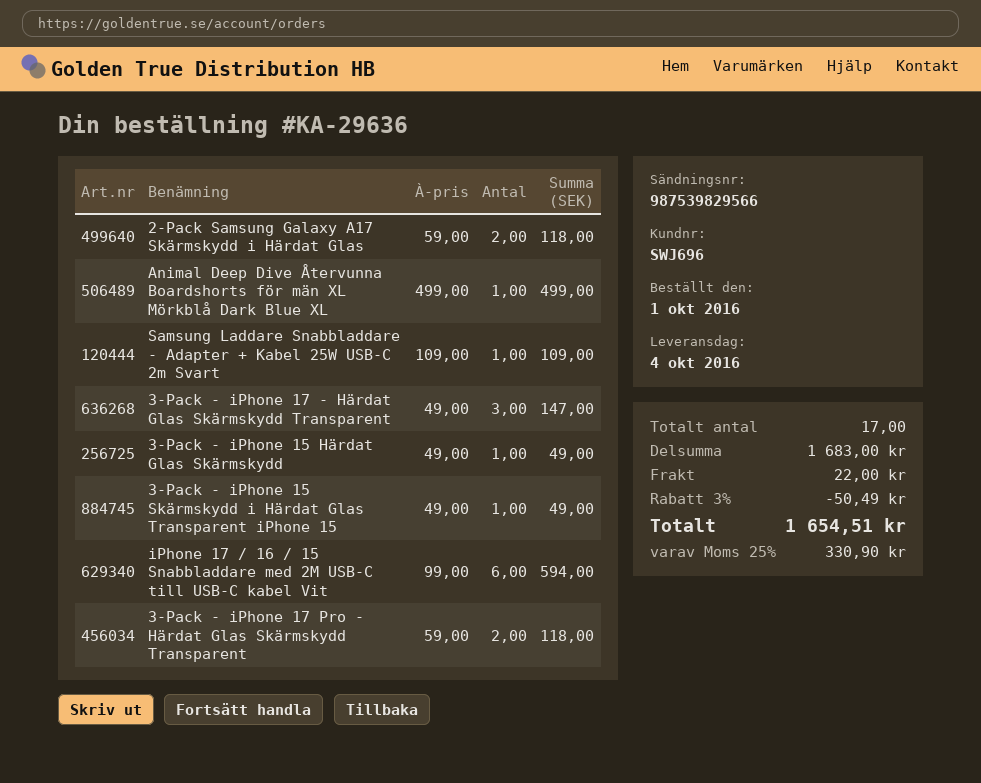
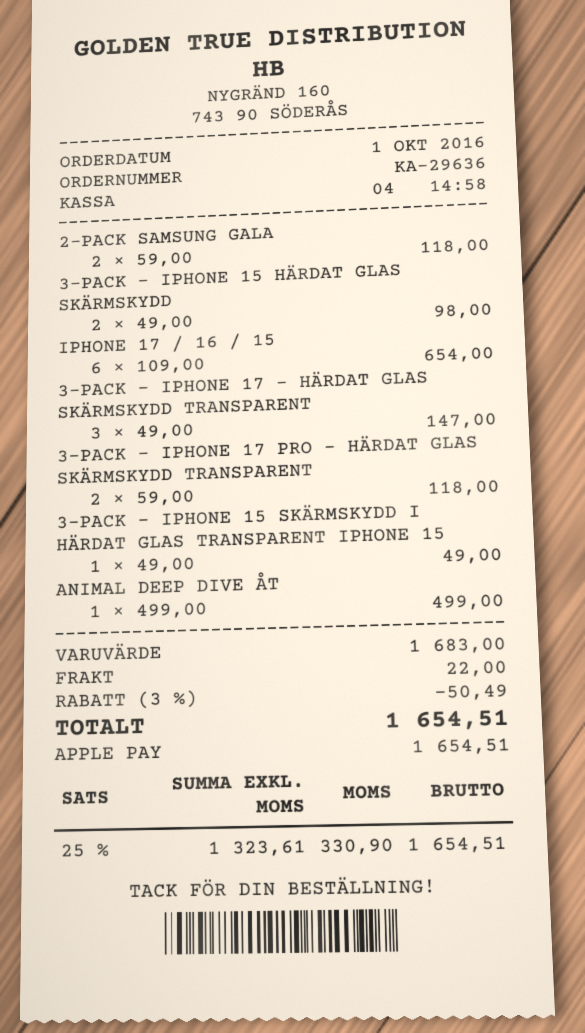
Samsung Laddare Snabbladdare - Adapter + Kabel 25W USB-C 2m Svart: 1 x 109.00 = 109.00 -> none
3-Pack - iPhone 15 Härdat Glas Skärmskydd: 1 x 49.00 = 49.00 -> 2 x 49.00 = 98.00
iPhone 17 / 16 / 15 Snabbladdare med 2M USB-C till USB-C kabel Vit: 6 x 99.00 = 594.00 -> 6 x 109.00 = 654.00

